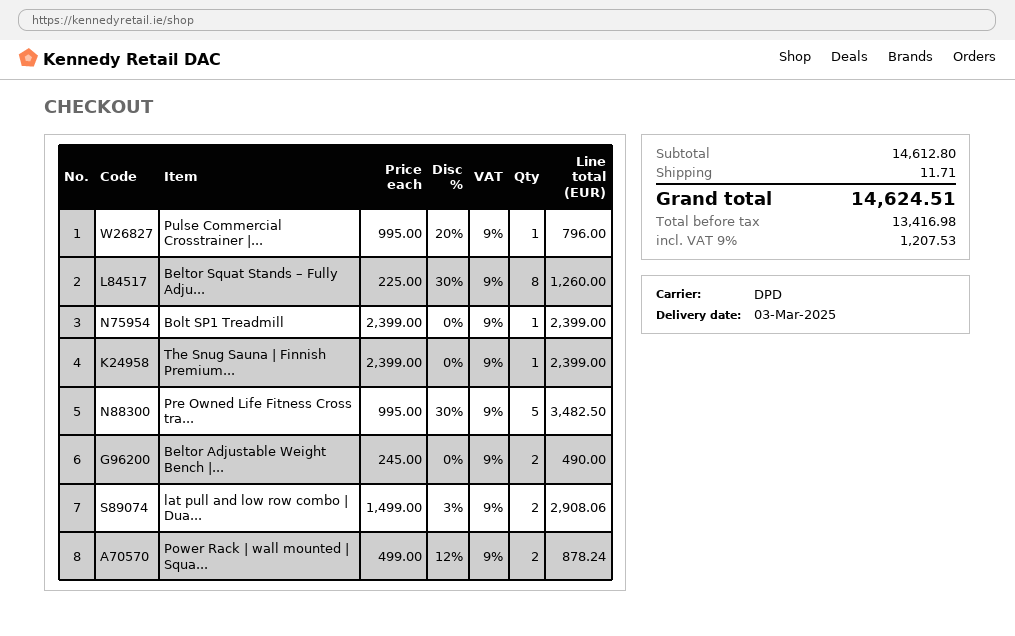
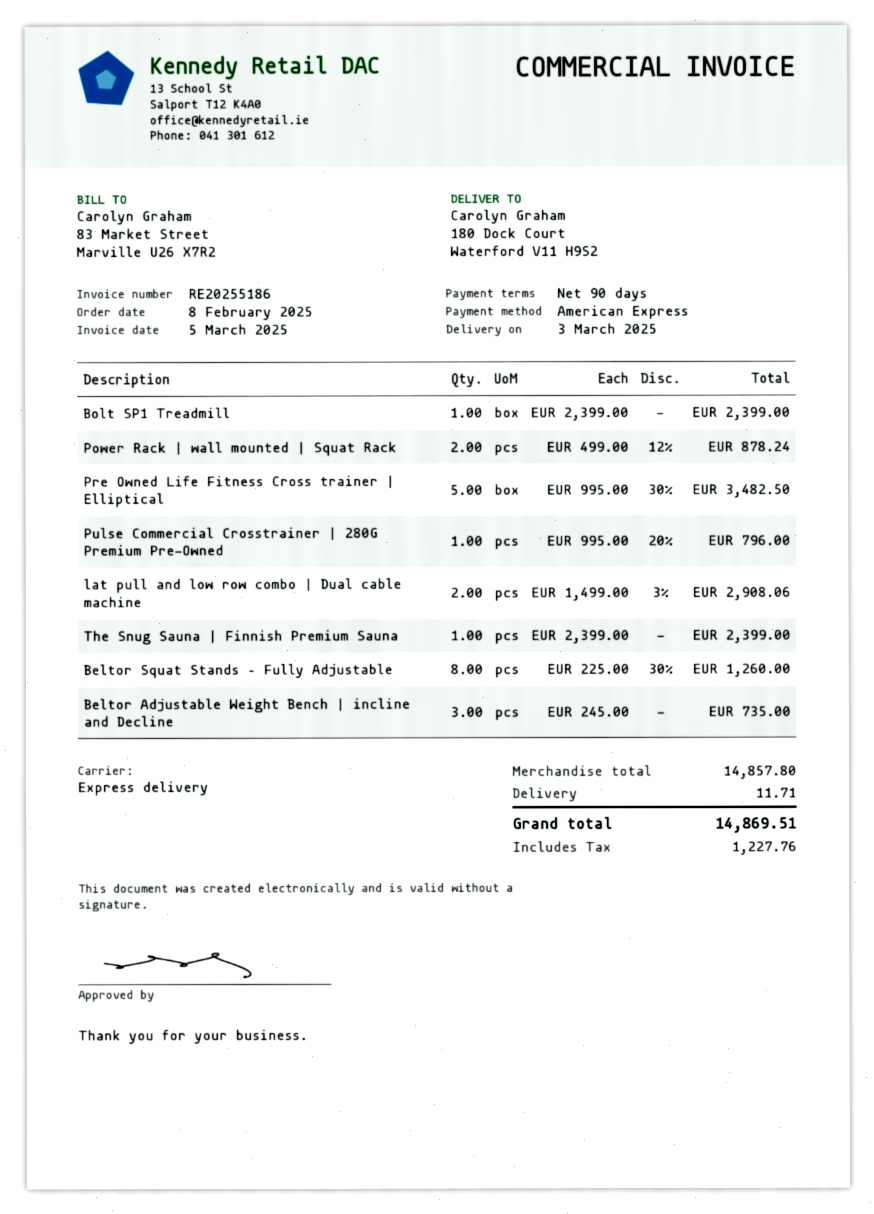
shipping method: DPD -> express
Beltor Adjustable Weight Bench |...: 2 x 245.00 = 490.00 -> 3 x 245.00 = 735.00
subtotal: 14612.80 -> 14857.80
tax: 1207.53 -> 1227.76
total: 14624.51 -> 14869.51

